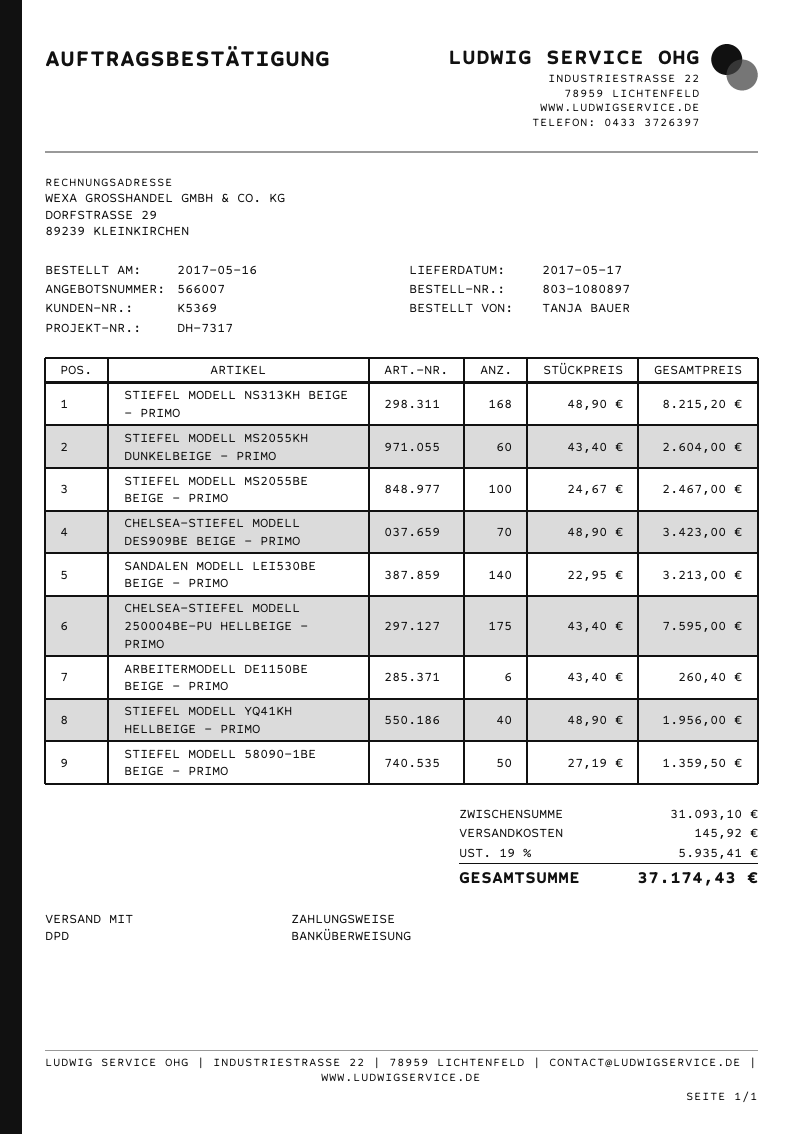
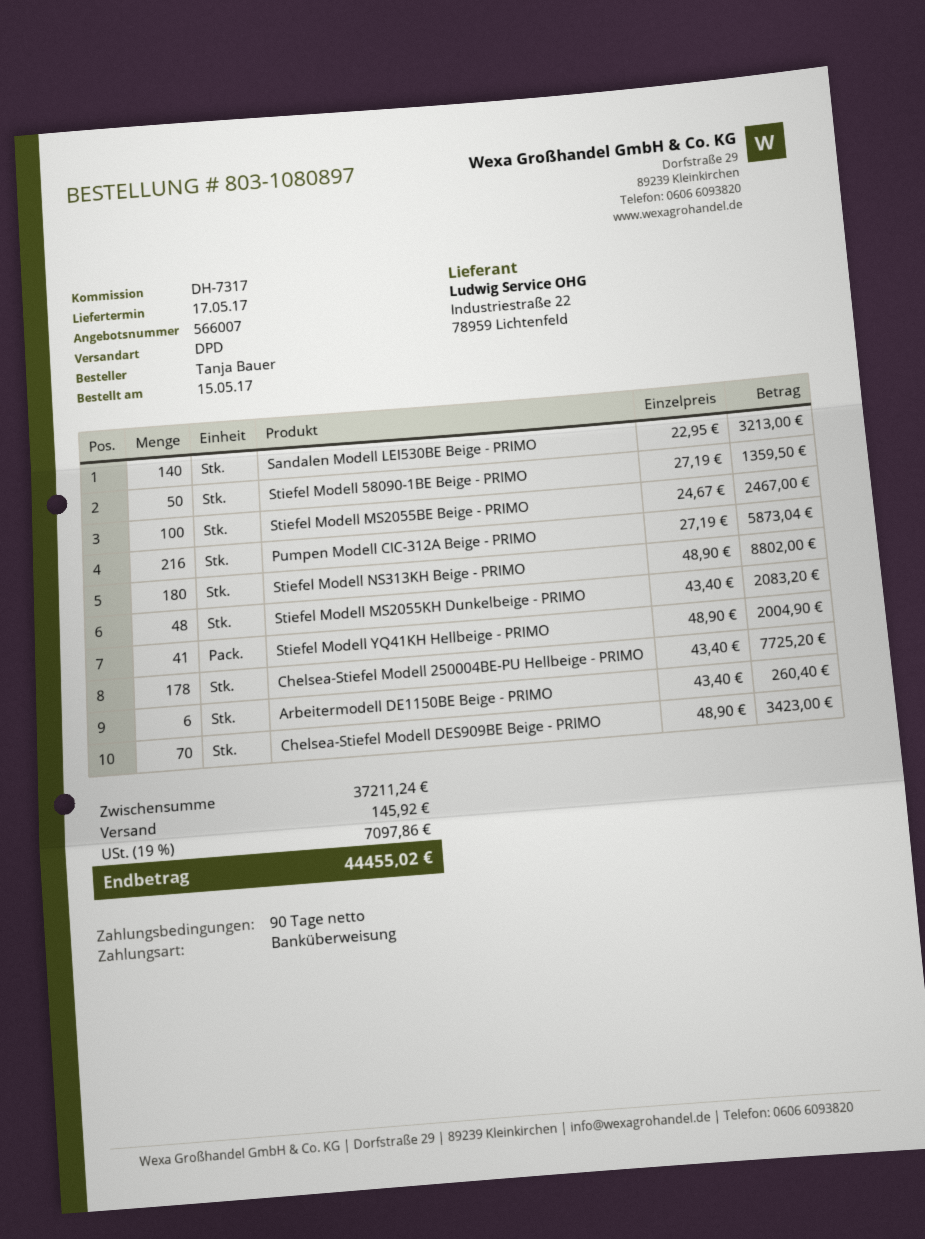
order date: 2017-05-16 -> 2017-05-15
STIEFEL MODELL NS313KH BEIGE - PRIMO: 168 x 48.90 = 8215.20 -> 180 x 48.90 = 8802.00
STIEFEL MODELL MS2055KH DUNKELBEIGE - PRIMO: 60 x 43.40 = 2604.00 -> 48 x 43.40 = 2083.20
CHELSEA-STIEFEL MODELL 250004BE-PU HELLBEIGE - PRIMO: 175 x 43.40 = 7595.00 -> 178 x 43.40 = 7725.20
STIEFEL MODELL YQ41KH HELLBEIGE - PRIMO: 40 x 48.90 = 1956.00 -> 41 x 48.90 = 2004.90
Pumpen Modell CIC-312A Beige - PRIMO: none -> 216 x 27.19 = 5873.04
subtotal: 31093.10 -> 37211.24
tax: 19% = 5935.41 -> 19% = 7097.86
total: 37174.43 -> 44455.02

